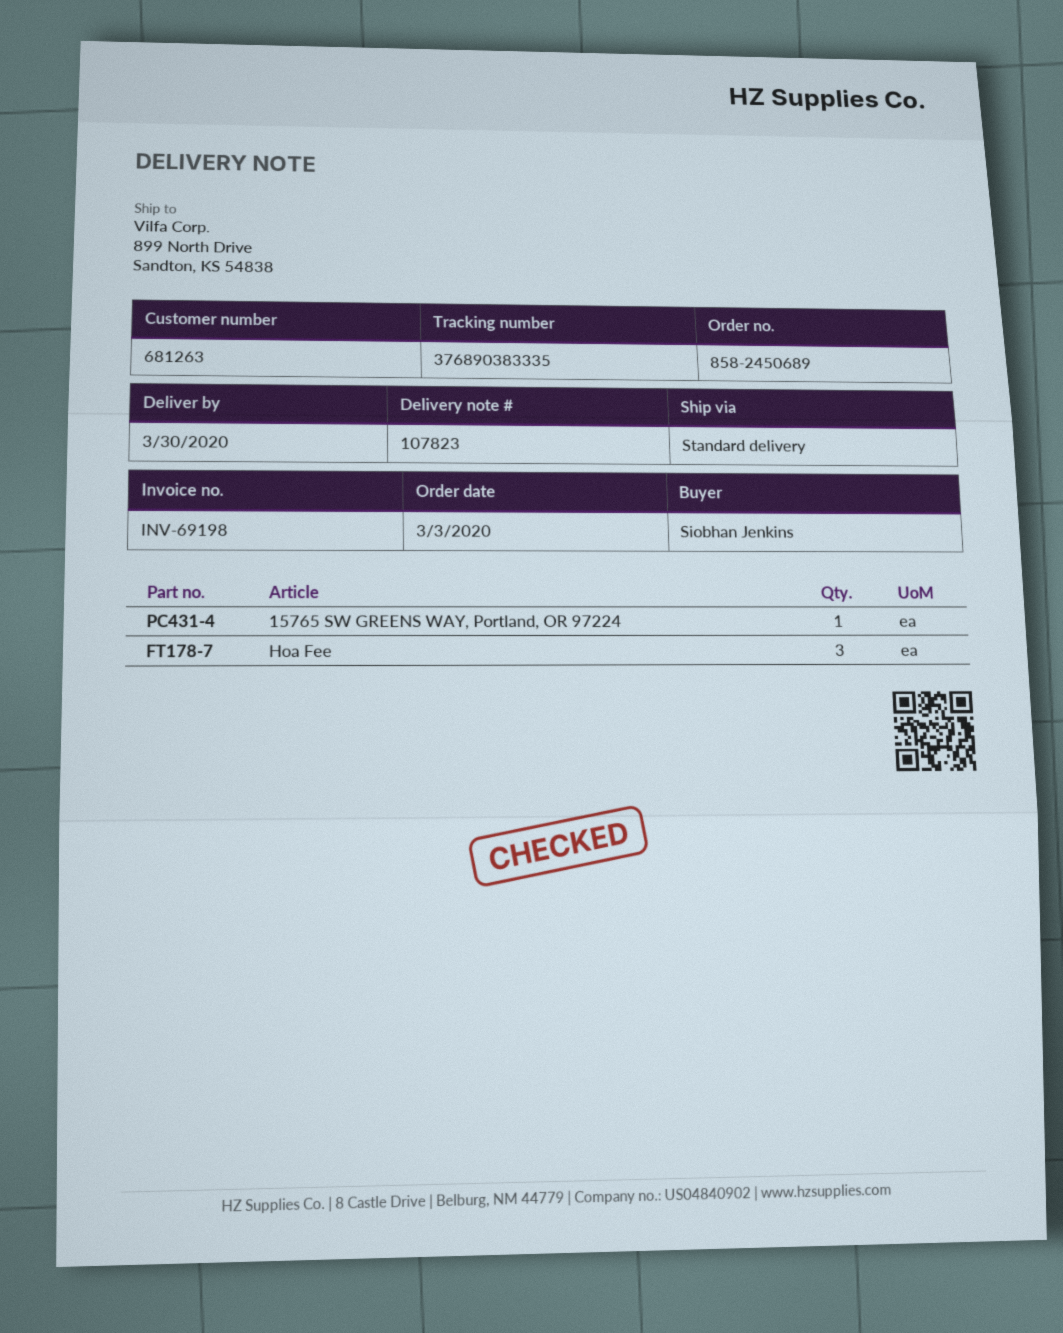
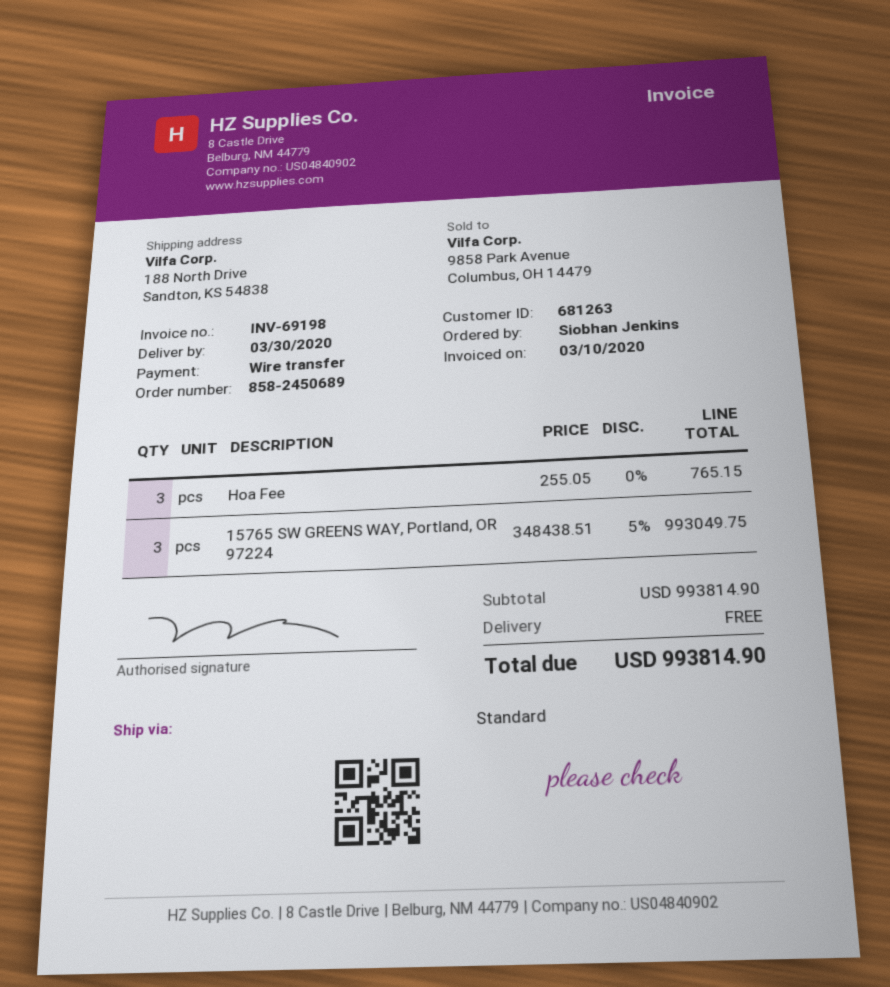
ship to: 899 North Drive, Sandton, KS 54838 -> 188 North Drive, Sandton, KS 54838
15765 SW GREENS WAY, Portland, OR 97224: 1 -> 3

